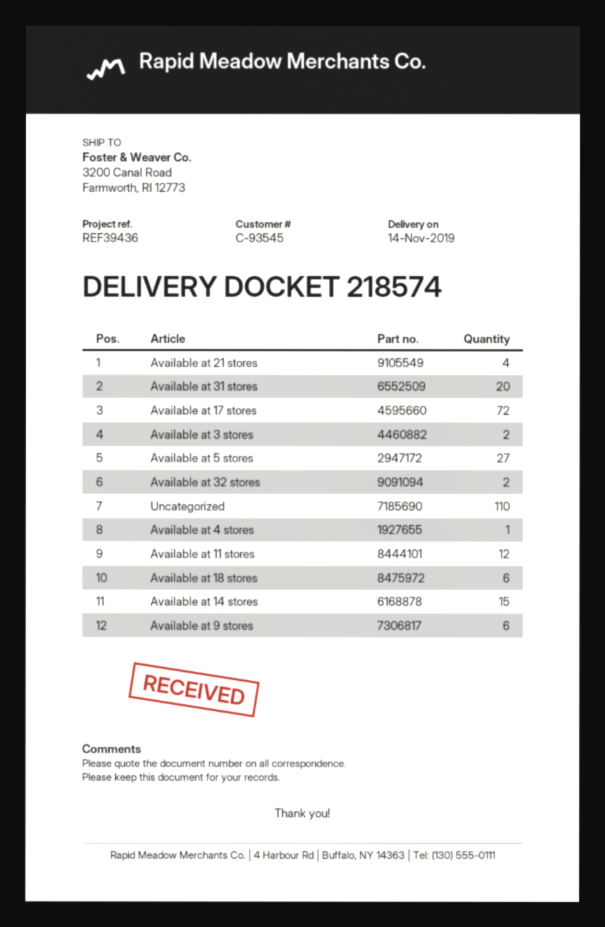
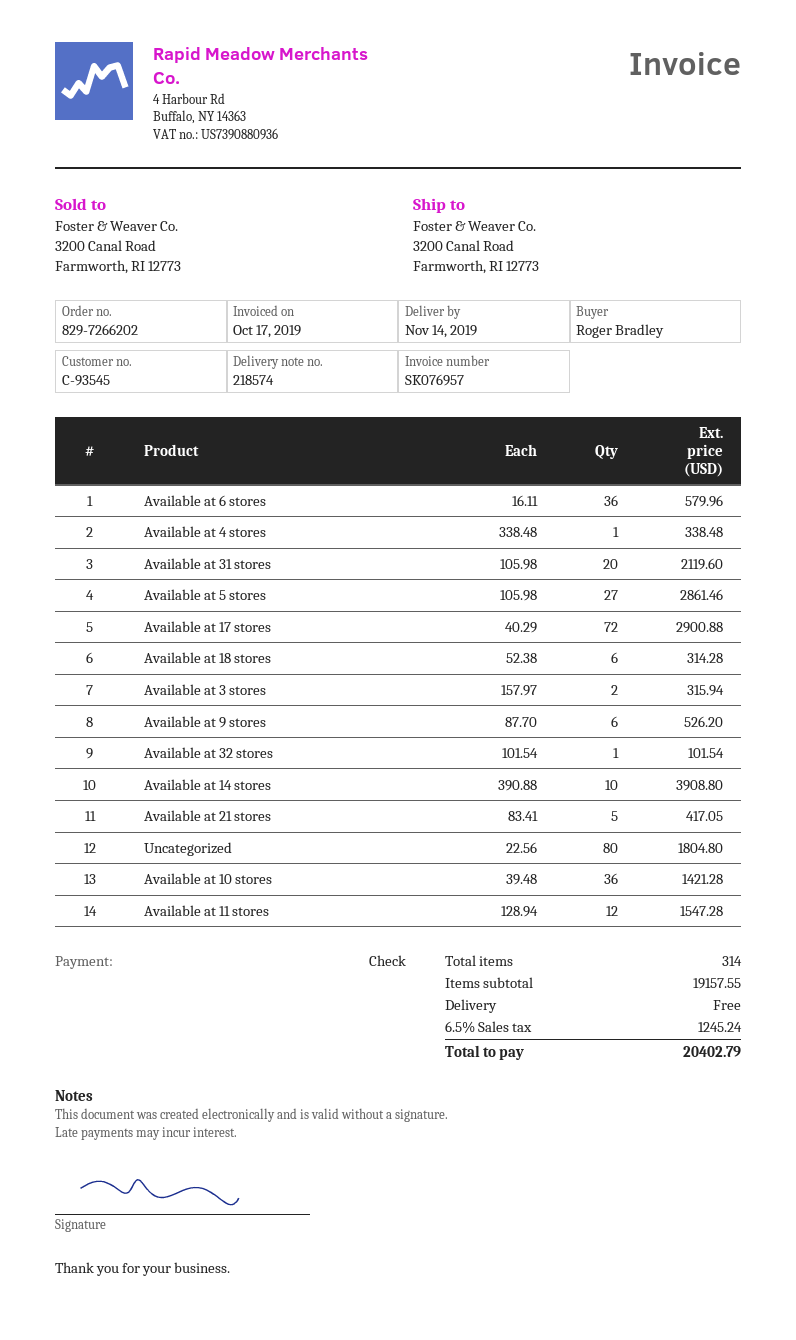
Available at 21 stores: 4 -> 5
Available at 32 stores: 2 -> 1
Uncategorized: 110 -> 80
Available at 14 stores: 15 -> 10
Available at 6 stores: none -> 36
Available at 10 stores: none -> 36

